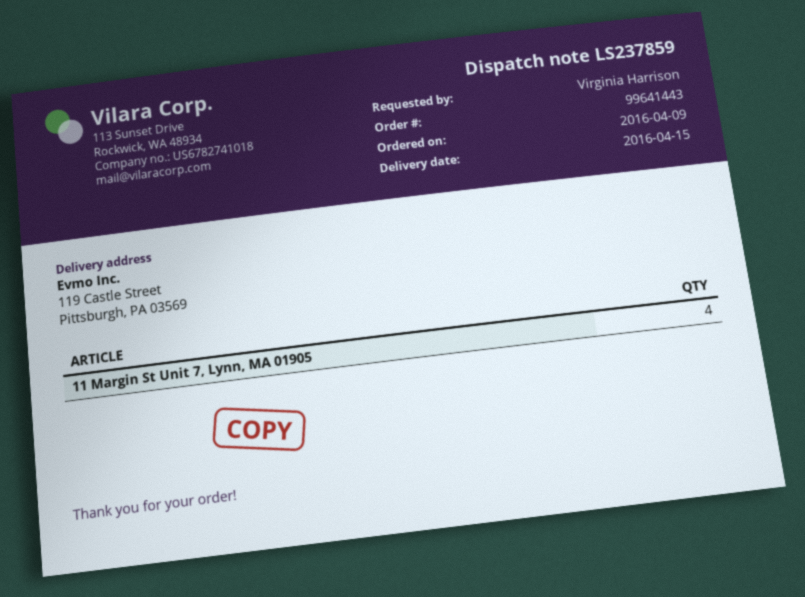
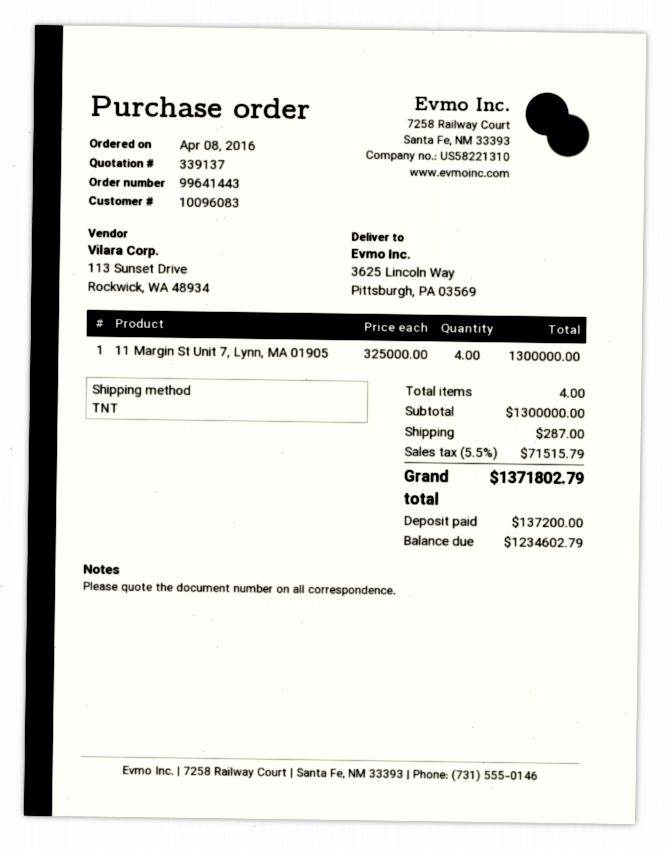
order date: 2016-04-09 -> 2016-04-08
ship to: 119 Castle Street, Pittsburgh, PA 03569 -> 3625 Lincoln Way, Pittsburgh, PA 03569

